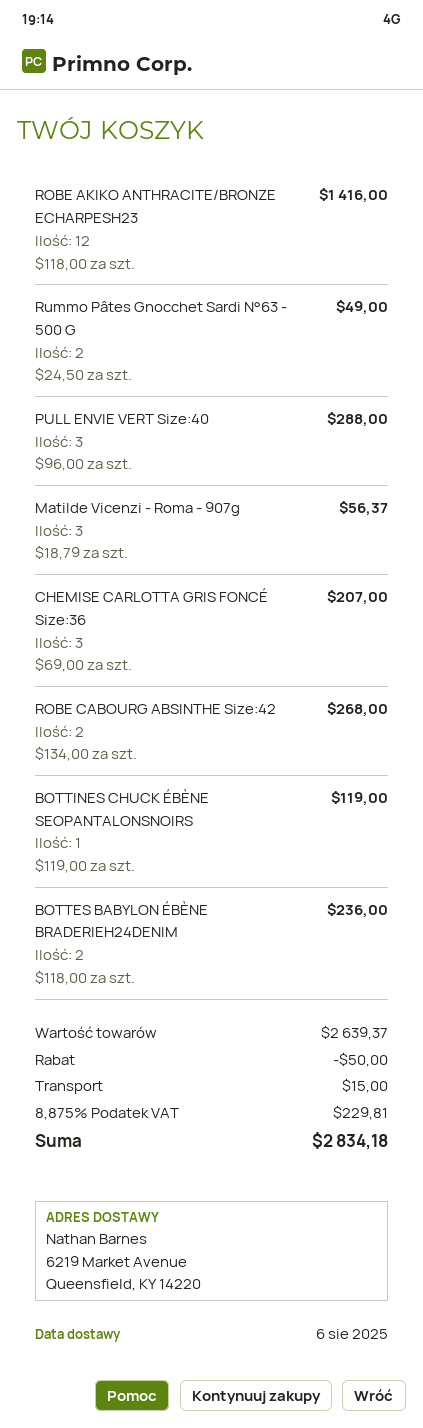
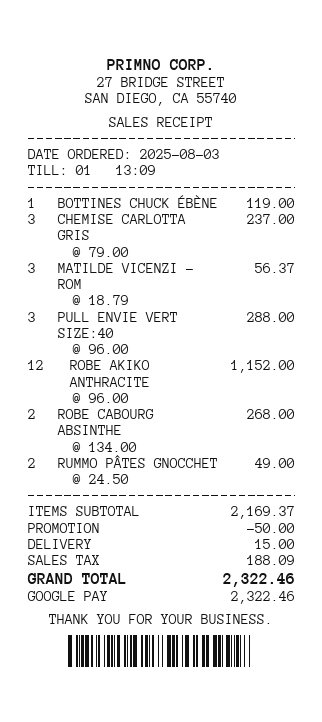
ROBE AKIKO ANTHRACITE/BRONZE ECHARPESH23: 12 x 118.00 = 1416.00 -> 12 x 96.00 = 1152.00
CHEMISE CARLOTTA GRIS FONCÉ Size:36: 3 x 69.00 = 207.00 -> 3 x 79.00 = 237.00
BOTTES BABYLON ÉBÈNE BRADERIEH24DENIM: 2 x 118.00 = 236.00 -> none
subtotal: 2639.37 -> 2169.37
tax: 229.81 -> 188.09
total: 2834.18 -> 2322.46

